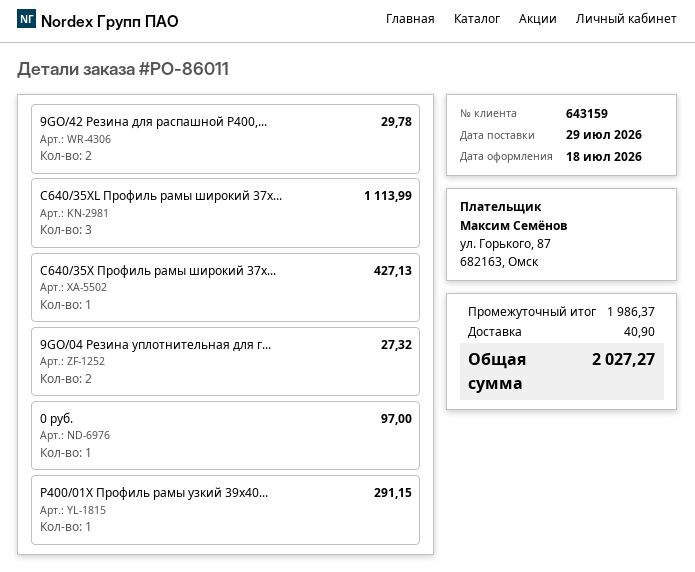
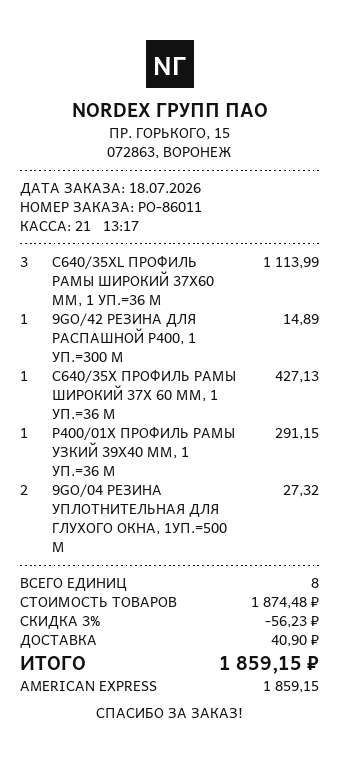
9GO/42 Резина для распашной Р400,...: 2 for 29.78 -> 1 for 14.89
0 руб.: 1 for 97.00 -> none
subtotal: 1986.37 -> 1874.48
discount: none -> 3% = 56.23
total: 2027.27 -> 1859.15

